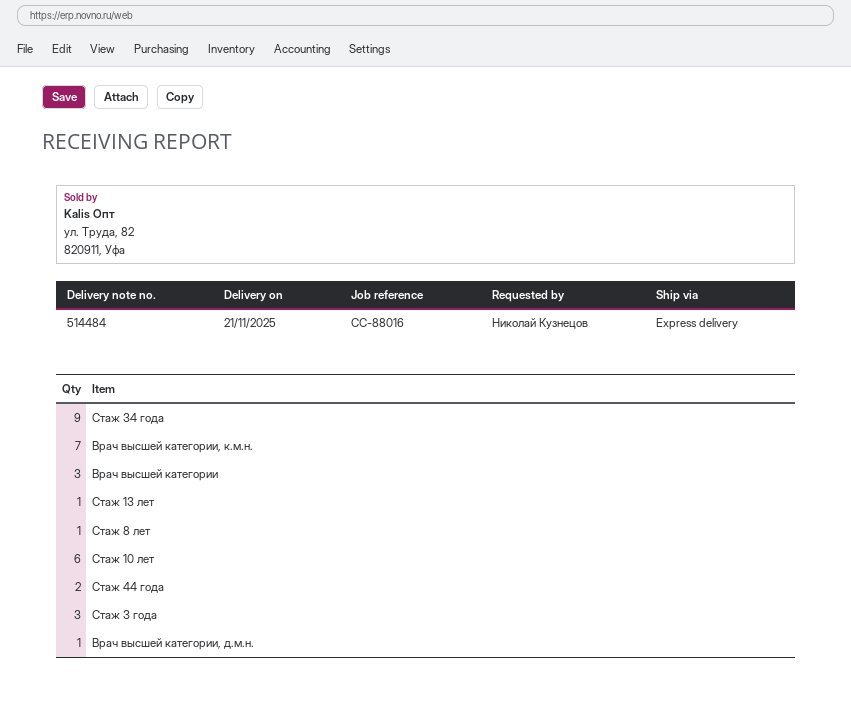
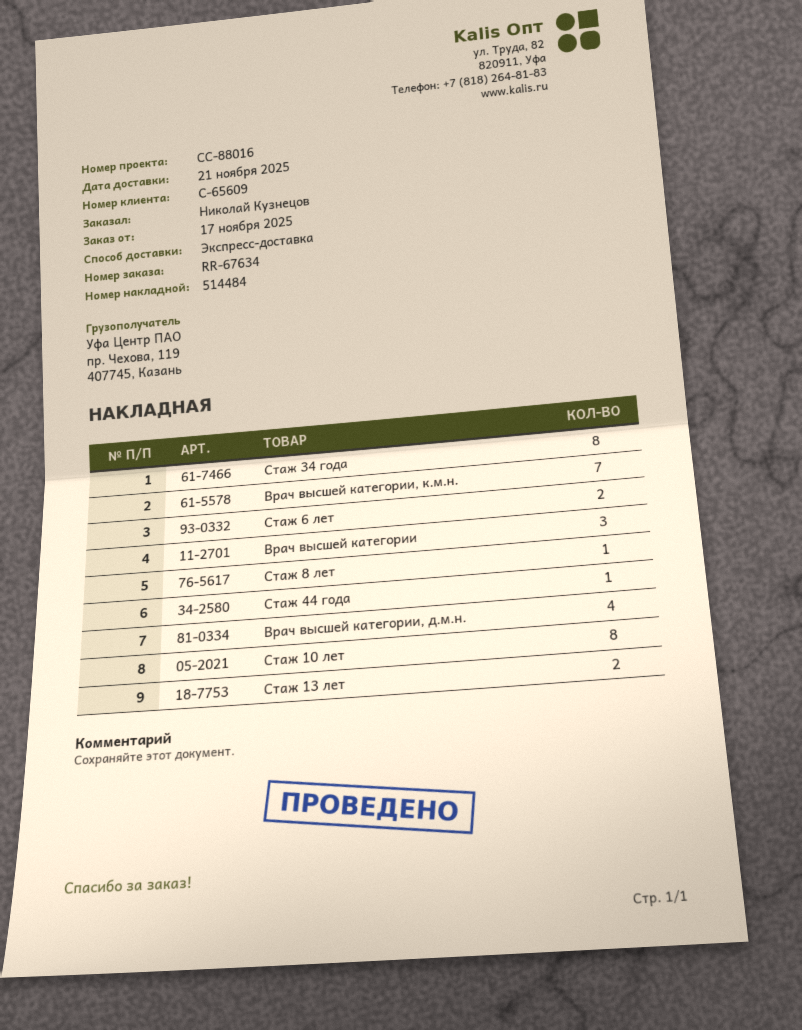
Стаж 34 года: 9 -> 8
Стаж 13 лет: 1 -> 2
Стаж 10 лет: 6 -> 8
Стаж 44 года: 2 -> 1
Стаж 3 года: 3 -> none
Врач высшей категории, д.м.н.: 1 -> 4
Стаж 6 лет: none -> 2

